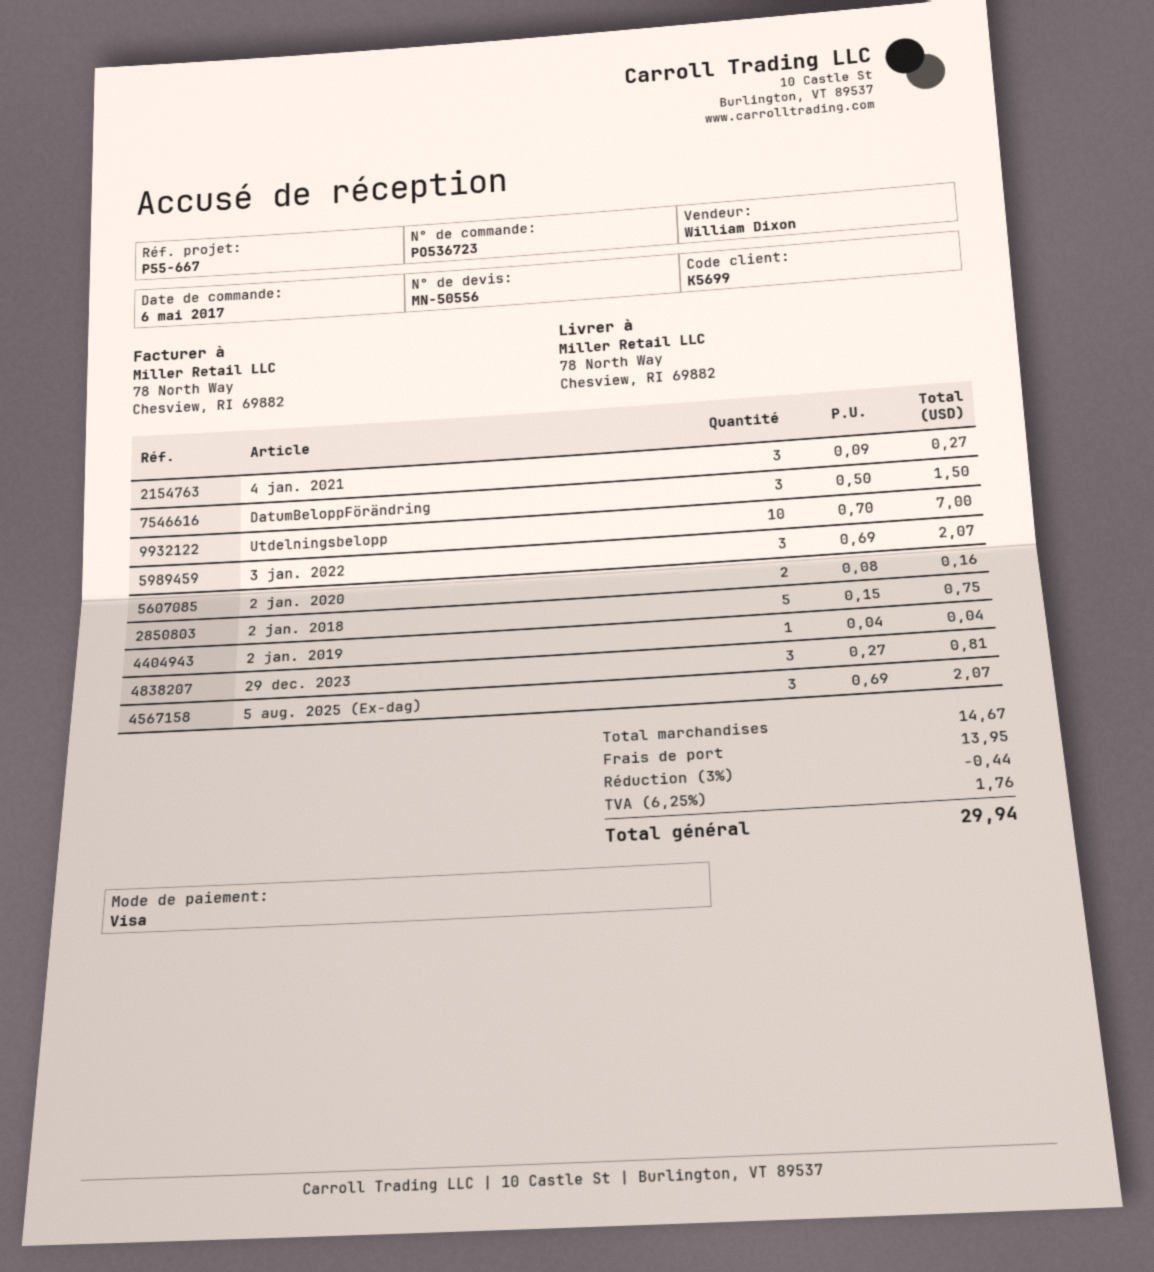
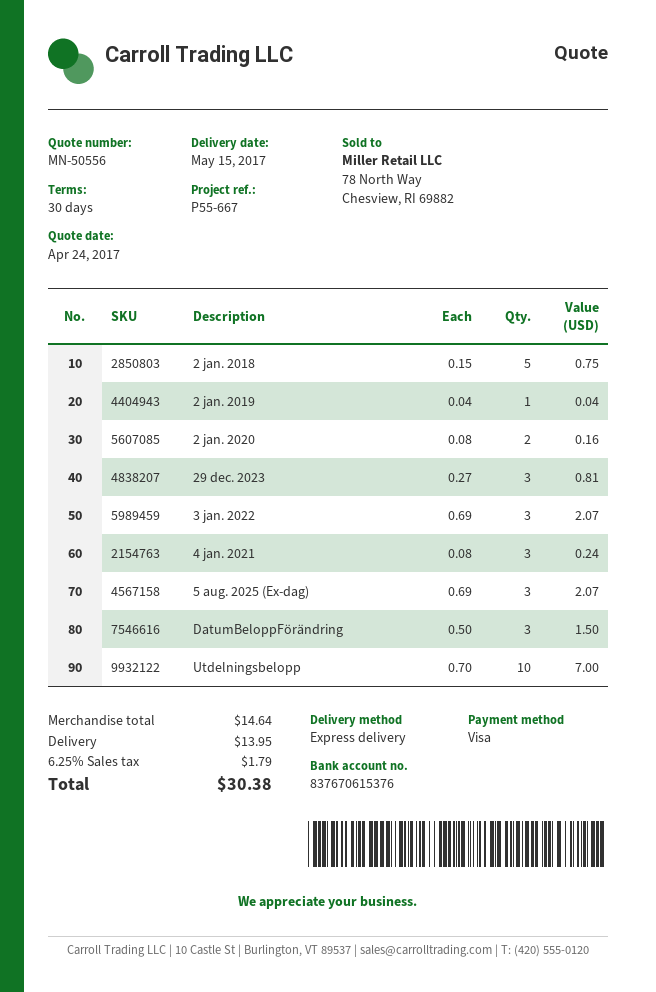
4 jan. 2021: 3 x 0.09 = 0.27 -> 3 x 0.08 = 0.24
subtotal: 14.67 -> 14.64
discount: 3% = 0.44 -> none
tax: 6.25% = 1.76 -> 6.25% = 1.79
total: 29.94 -> 30.38

